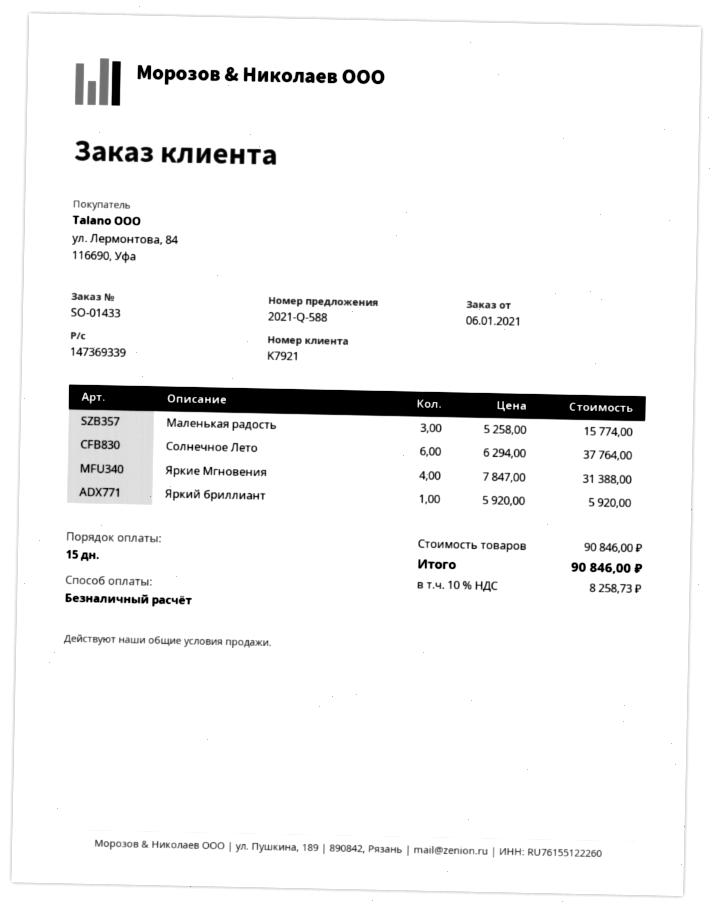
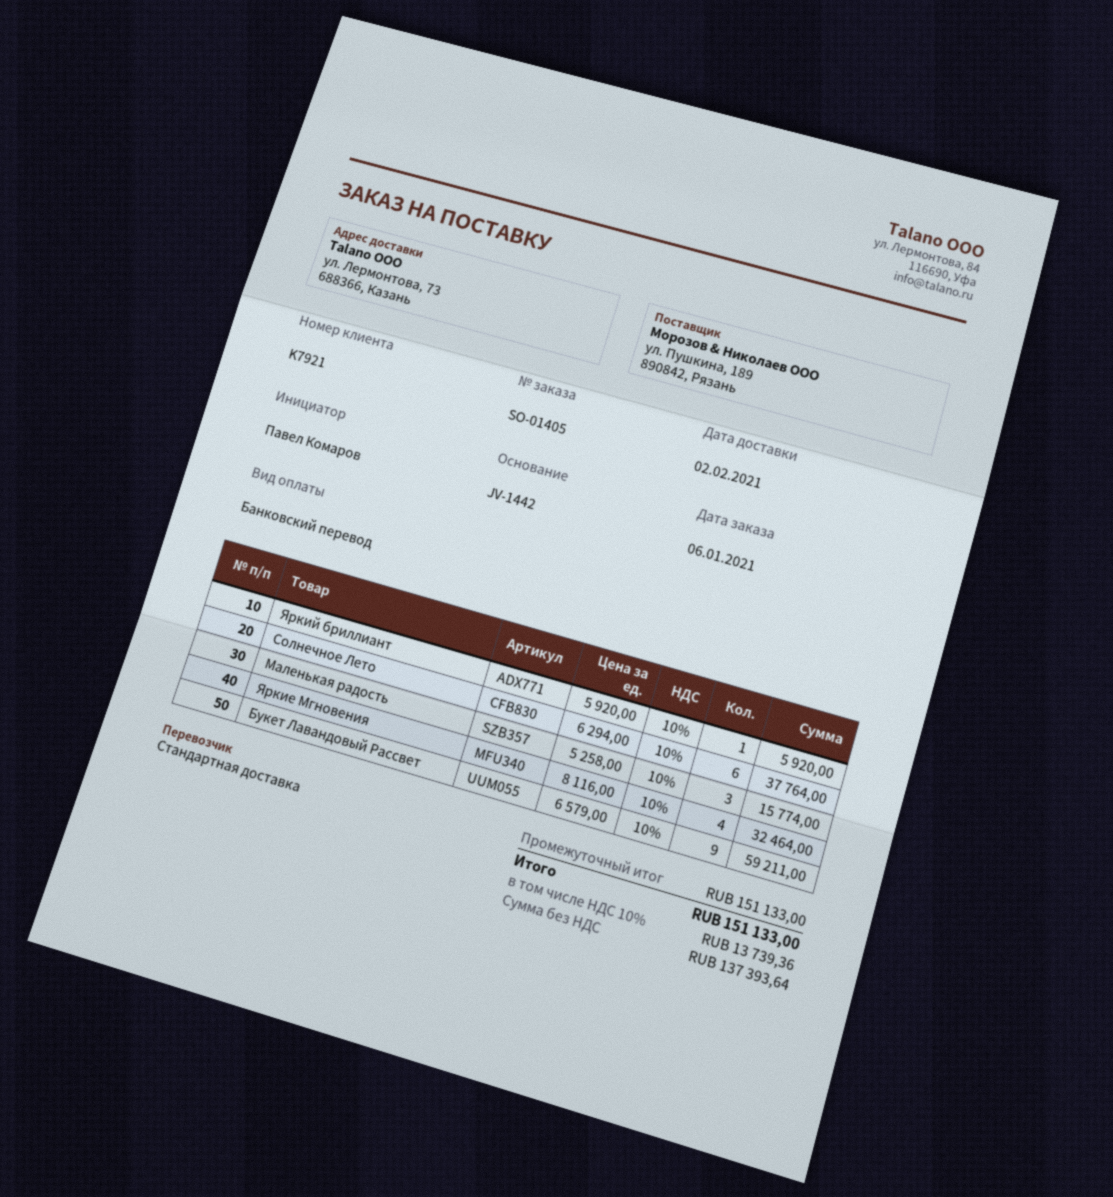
order number: SO-01433 -> SO-01405
Яркие Мгновения: 4 x 7847.00 = 31388.00 -> 4 x 8116.00 = 32464.00
Букет Лавандовый Рассвет: none -> 9 x 6579.00 = 59211.00
subtotal: 90846.00 -> 151133.00
tax: 10% = 8258.73 -> 10% = 13739.36
total: 90846.00 -> 151133.00

